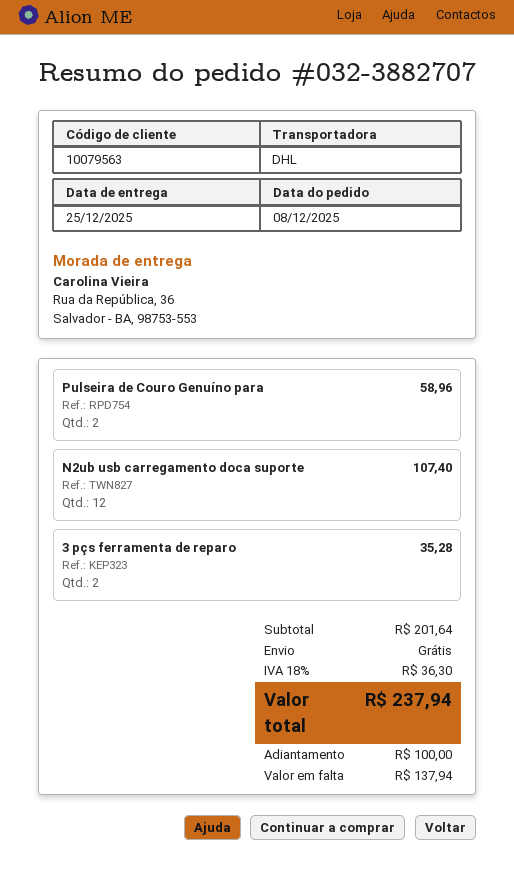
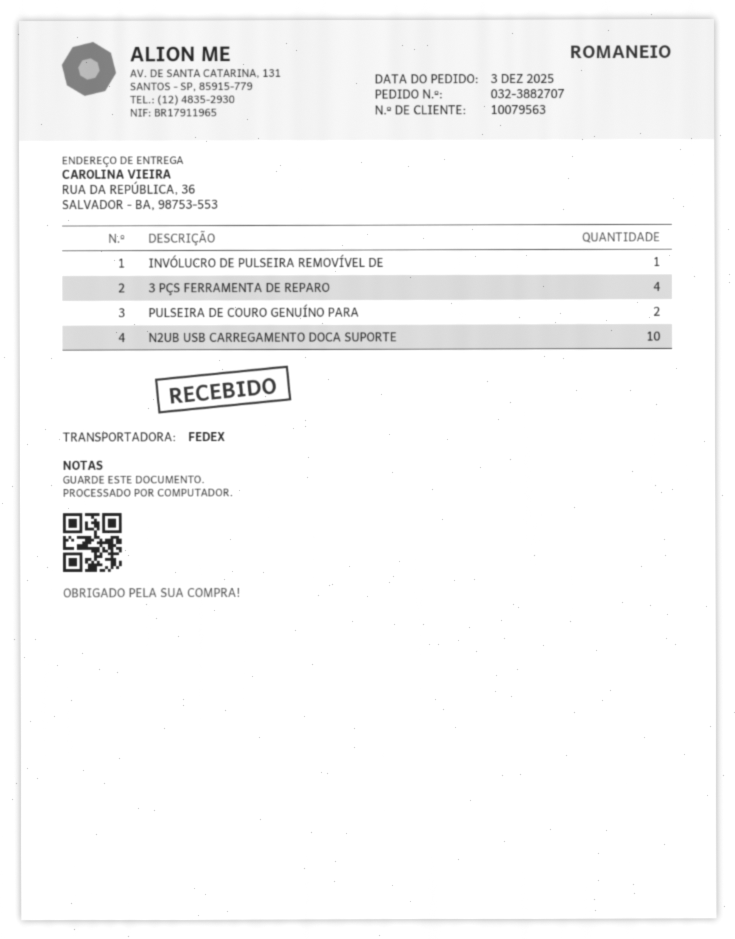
order date: 2025-12-08 -> 2025-12-03
shipping method: DHL -> FedEx
N2ub usb carregamento doca suporte: 12 -> 10
3 pçs ferramenta de reparo: 2 -> 4
INVÓLUCRO DE PULSEIRA REMOVÍVEL DE: none -> 1

